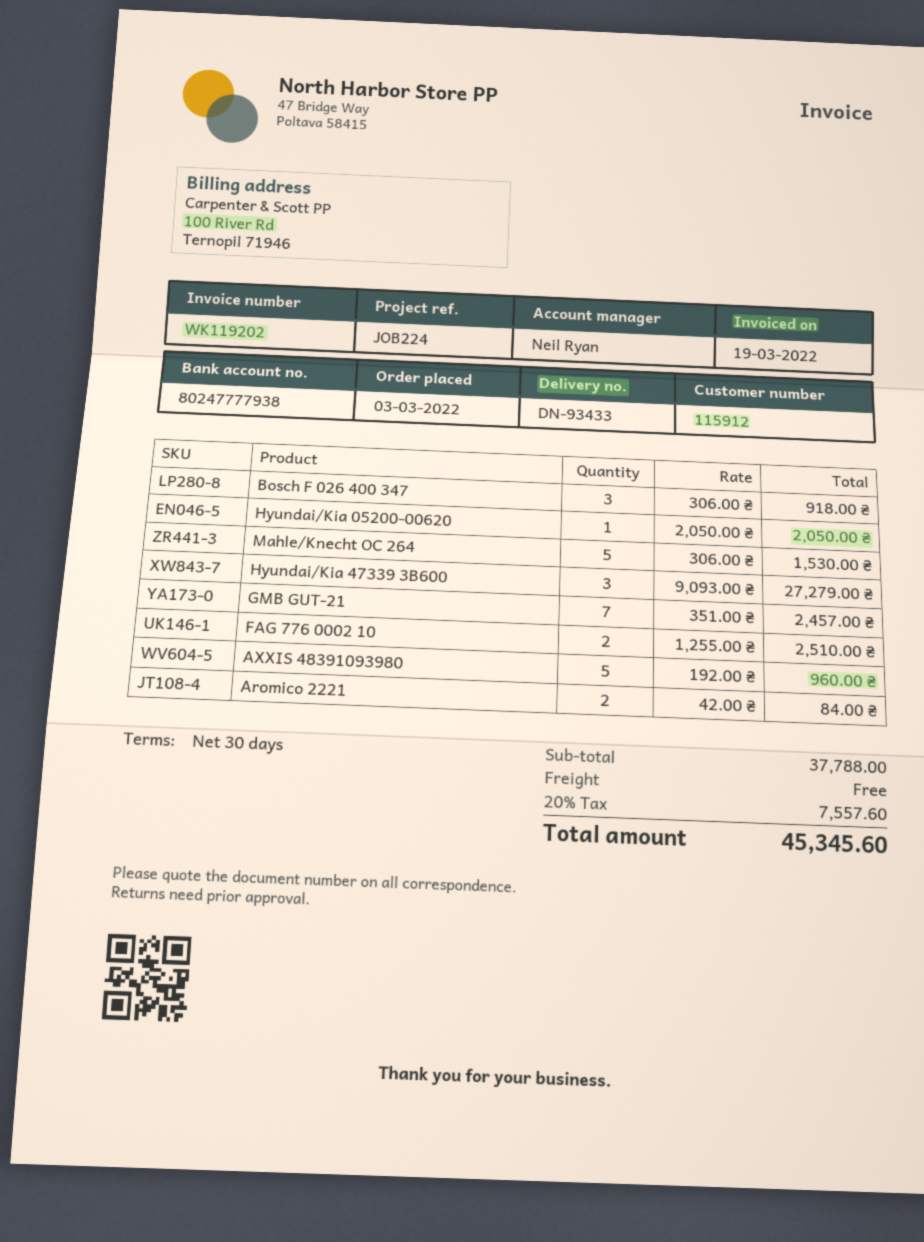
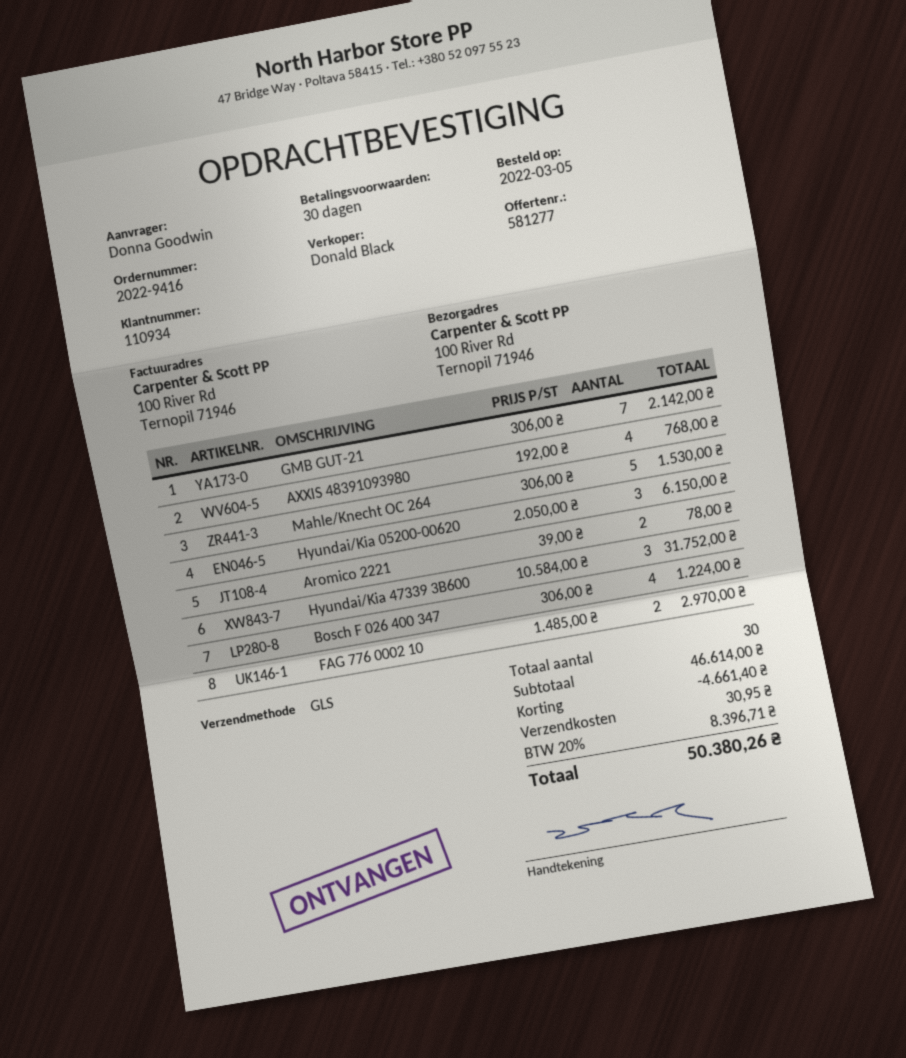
order date: 2022-03-03 -> 2022-03-05
customer number: 115912 -> 110934
sales rep: Neil Ryan -> Donald Black
Bosch F 026 400 347: 3 x 306.00 = 918.00 -> 4 x 306.00 = 1224.00
Hyundai/Kia 05200-00620: 1 x 2050.00 = 2050.00 -> 3 x 2050.00 = 6150.00
Hyundai/Kia 47339 3B600: 3 x 9093.00 = 27279.00 -> 3 x 10584.00 = 31752.00
GMB GUT-21: 7 x 351.00 = 2457.00 -> 7 x 306.00 = 2142.00
FAG 776 0002 10: 2 x 1255.00 = 2510.00 -> 2 x 1485.00 = 2970.00
AXXIS 48391093980: 5 x 192.00 = 960.00 -> 4 x 192.00 = 768.00
Aromico 2221: 2 x 42.00 = 84.00 -> 2 x 39.00 = 78.00
subtotal: 37788.00 -> 46614.00
discount: none -> 4661.40
shipping: 0.00 -> 30.95
tax: 20% = 7557.60 -> 20% = 8396.71
total: 45345.60 -> 50380.26

